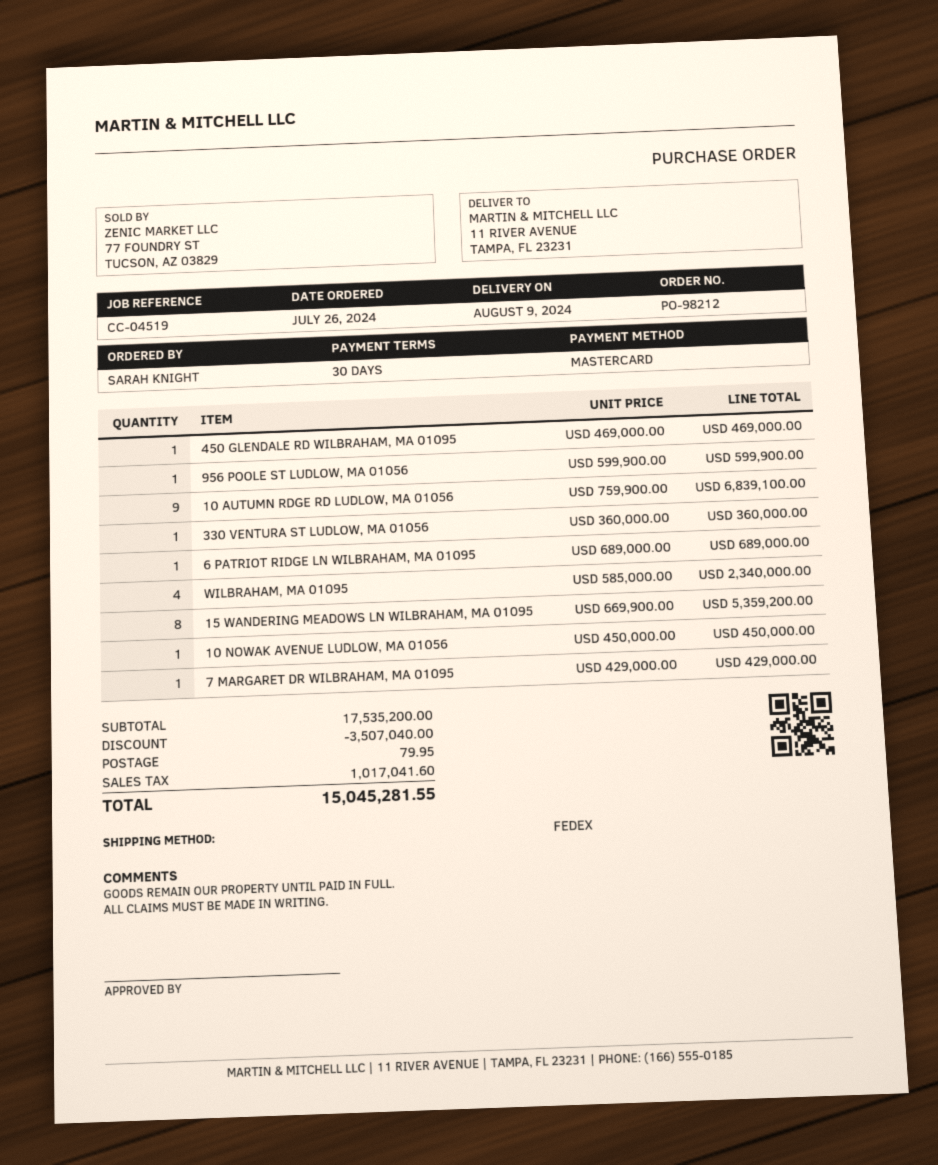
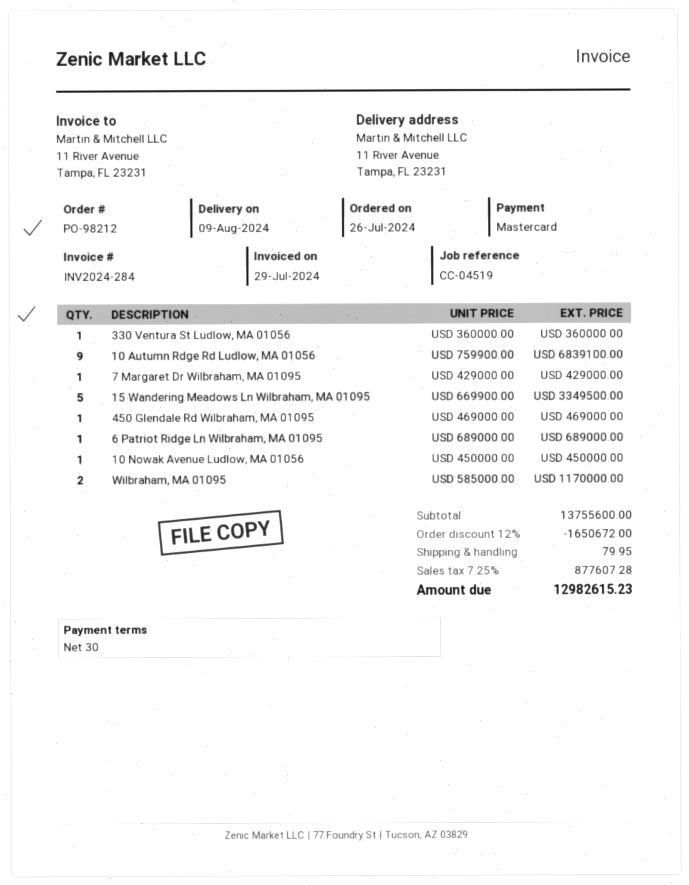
956 POOLE ST LUDLOW, MA 01056: 1 x 599900.00 = 599900.00 -> none
WILBRAHAM, MA 01095: 4 x 585000.00 = 2340000.00 -> 2 x 585000.00 = 1170000.00
15 WANDERING MEADOWS LN WILBRAHAM, MA 01095: 8 x 669900.00 = 5359200.00 -> 5 x 669900.00 = 3349500.00
subtotal: 17535200.00 -> 13755600.00
discount: 3507040.00 -> 1650672.00
tax: 1017041.60 -> 877607.28
total: 15045281.55 -> 12982615.23

